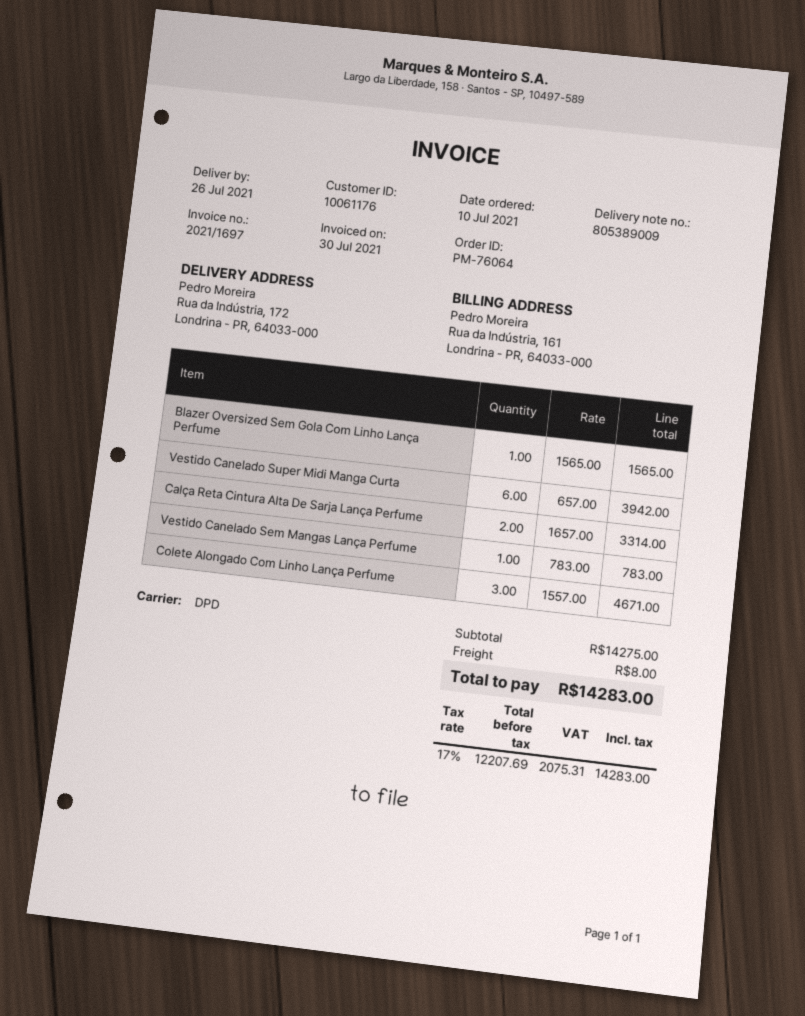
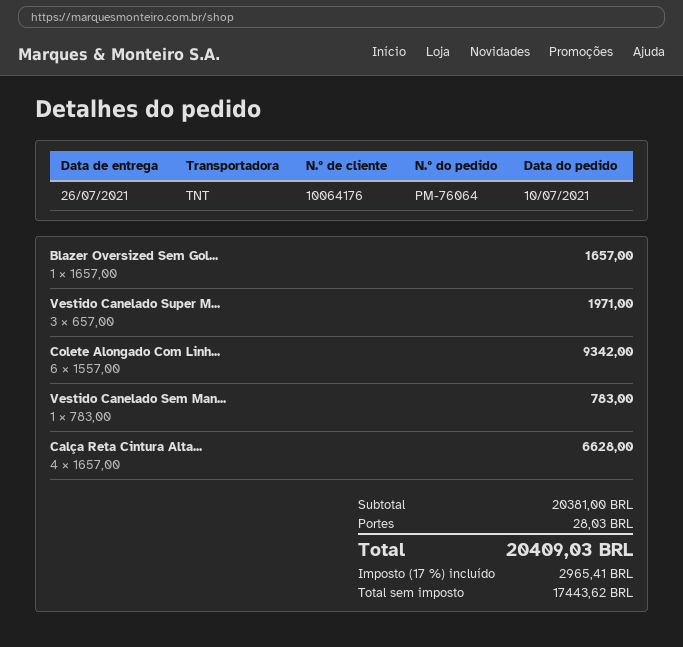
customer number: 10061176 -> 10064176
shipping method: DPD -> TNT
Blazer Oversized Sem Gola Com Linho Lança Perfume: 1 x 1565.00 = 1565.00 -> 1 x 1657.00 = 1657.00
Vestido Canelado Super Midi Manga Curta: 6 x 657.00 = 3942.00 -> 3 x 657.00 = 1971.00
Calça Reta Cintura Alta De Sarja Lança Perfume: 2 x 1657.00 = 3314.00 -> 4 x 1657.00 = 6628.00
Colete Alongado Com Linho Lança Perfume: 3 x 1557.00 = 4671.00 -> 6 x 1557.00 = 9342.00
subtotal: 14275.00 -> 20381.00
shipping: 8.00 -> 28.03
net: 12207.69 -> 17443.62
tax: 17% = 2075.31 -> 17% = 2965.41
total: 14283.00 -> 20409.03

